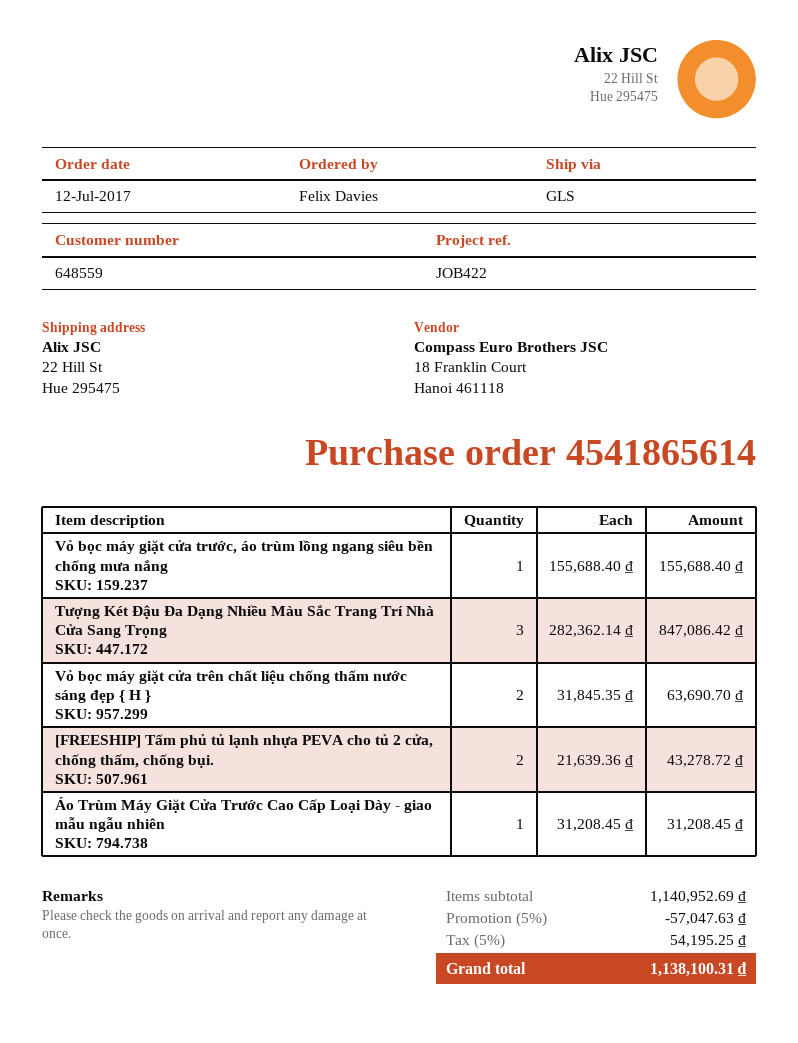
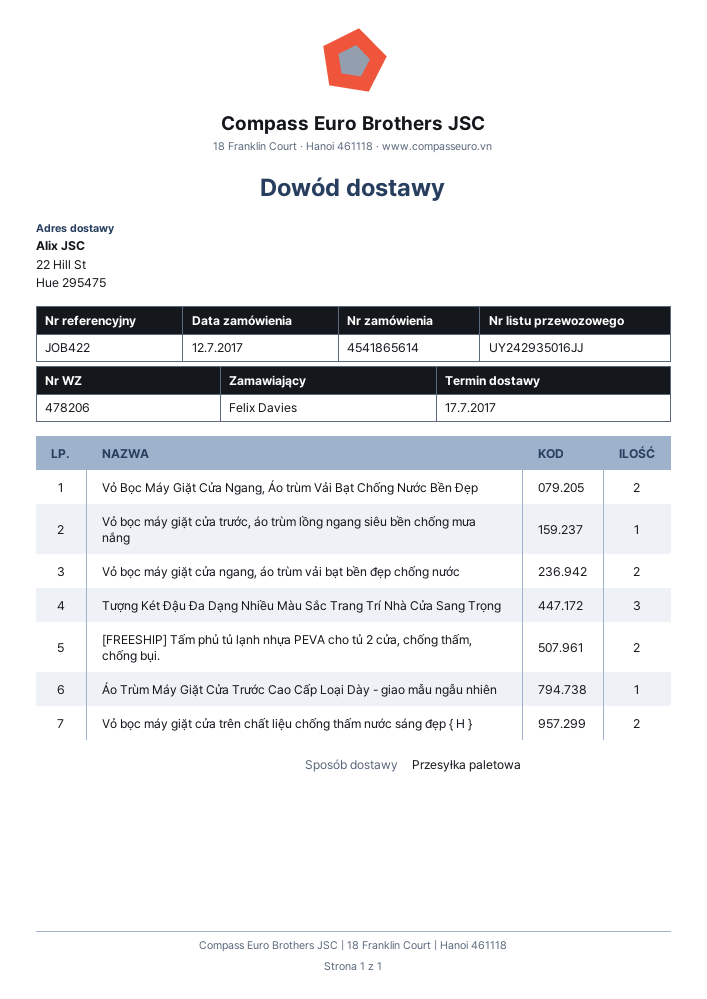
shipping method: GLS -> pallet freight
Vỏ Bọc Máy Giặt Cửa Ngang, Áo trùm Vải Bạt Chống Nước Bền Đẹp: none -> 2
Vỏ bọc máy giặt cửa ngang, áo trùm vải bạt bền đẹp chống nước: none -> 2

